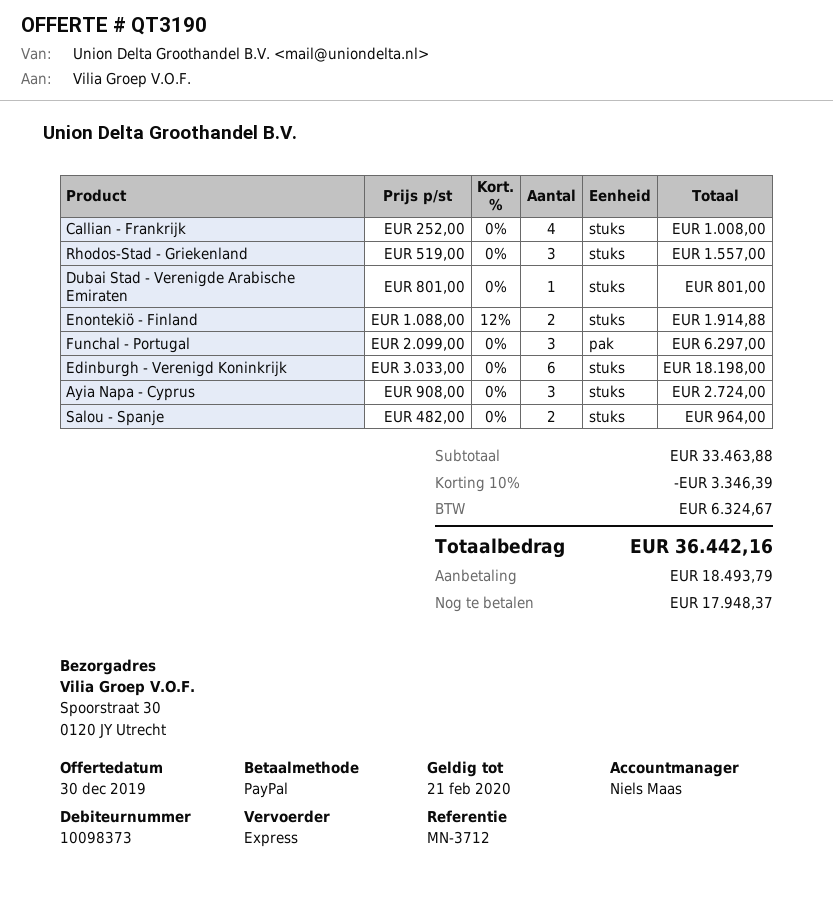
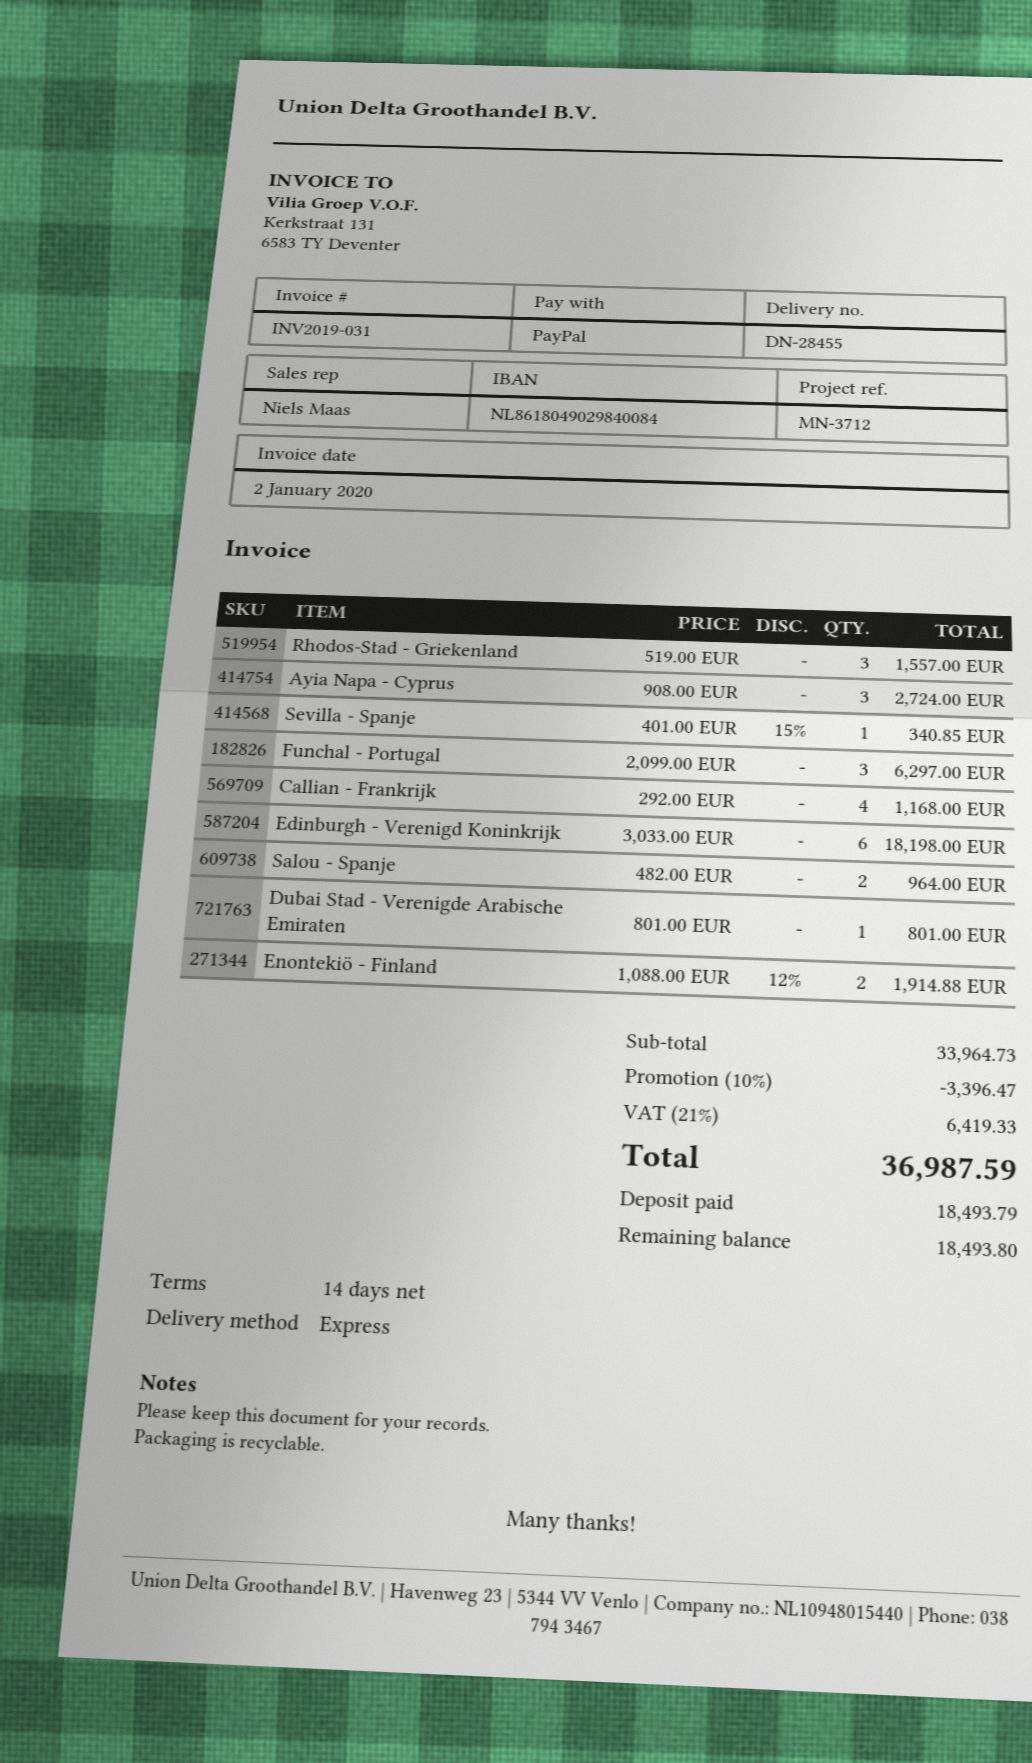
Callian - Frankrijk: 4 x 252.00 = 1008.00 -> 4 x 292.00 = 1168.00
Sevilla - Spanje: none -> 1 x 401.00 - 15% = 340.85
subtotal: 33463.88 -> 33964.73
discount: 10% = 3346.39 -> 10% = 3396.47
tax: 6324.67 -> 6419.33
total: 36442.16 -> 36987.59
balance: 17948.37 -> 18493.80

